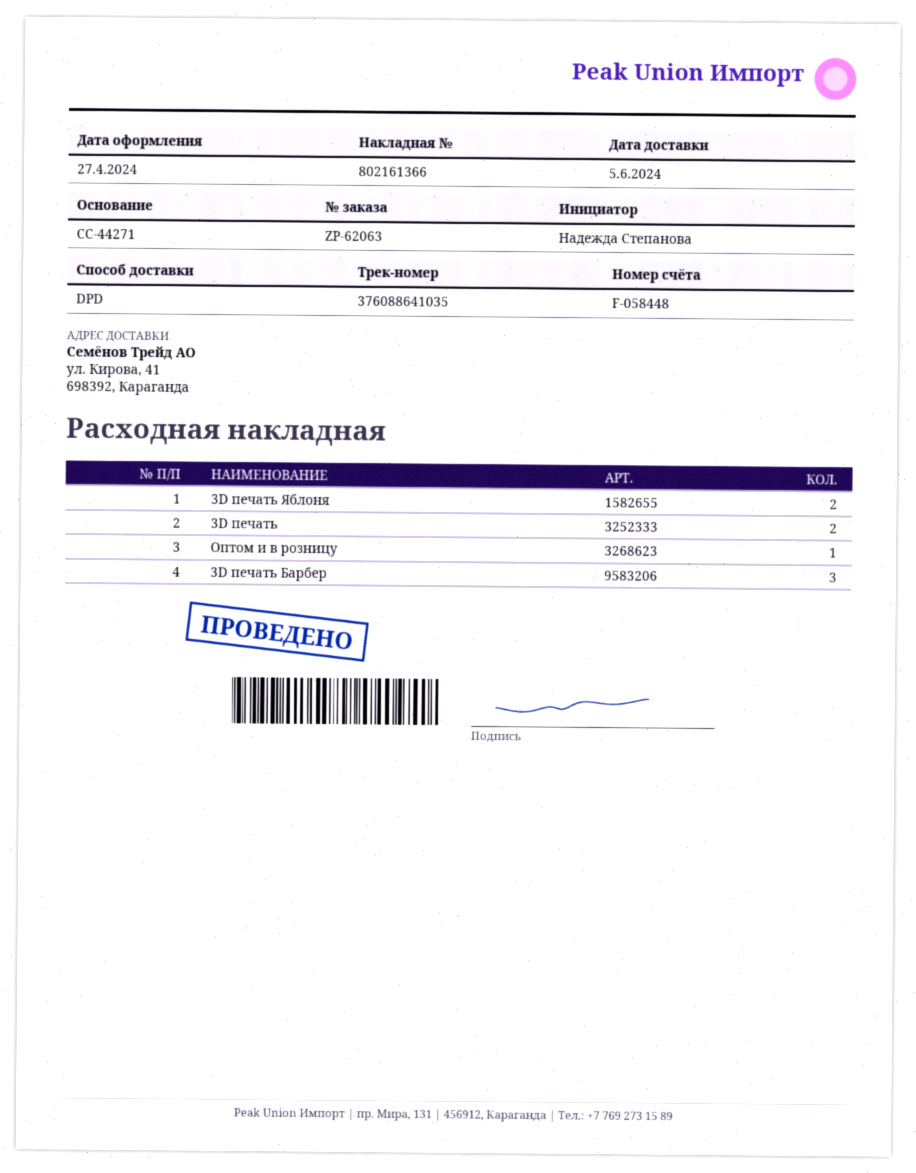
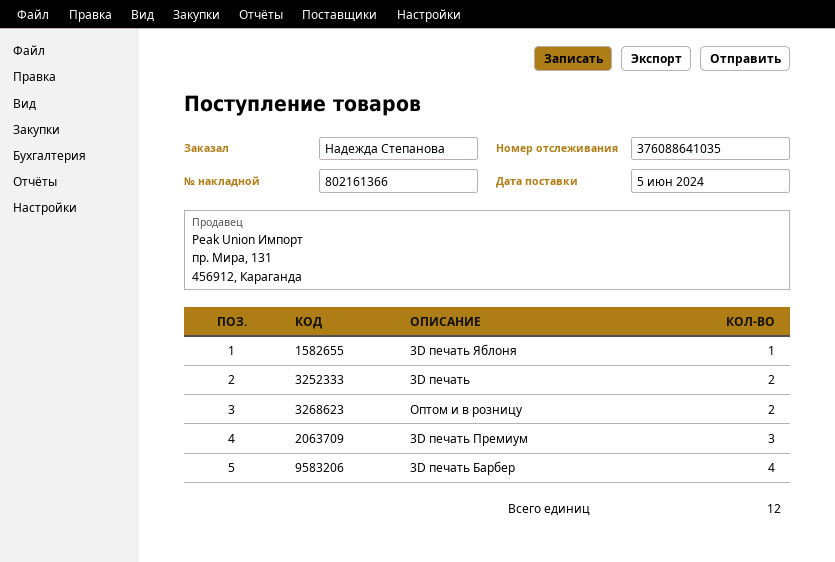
3D печать Яблоня: 2 -> 1
Оптом и в розницу: 1 -> 2
3D печать Барбер: 3 -> 4
3D печать Премиум: none -> 3

